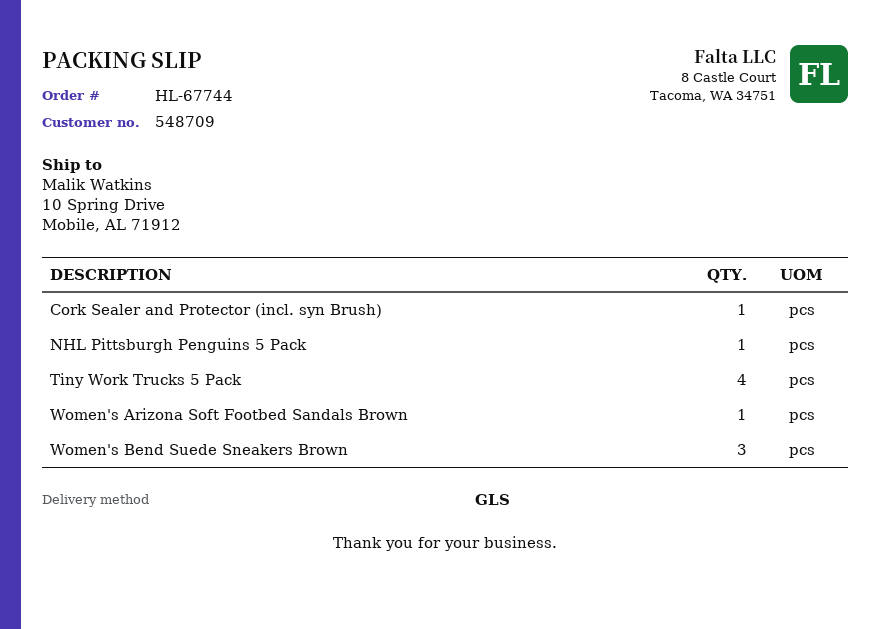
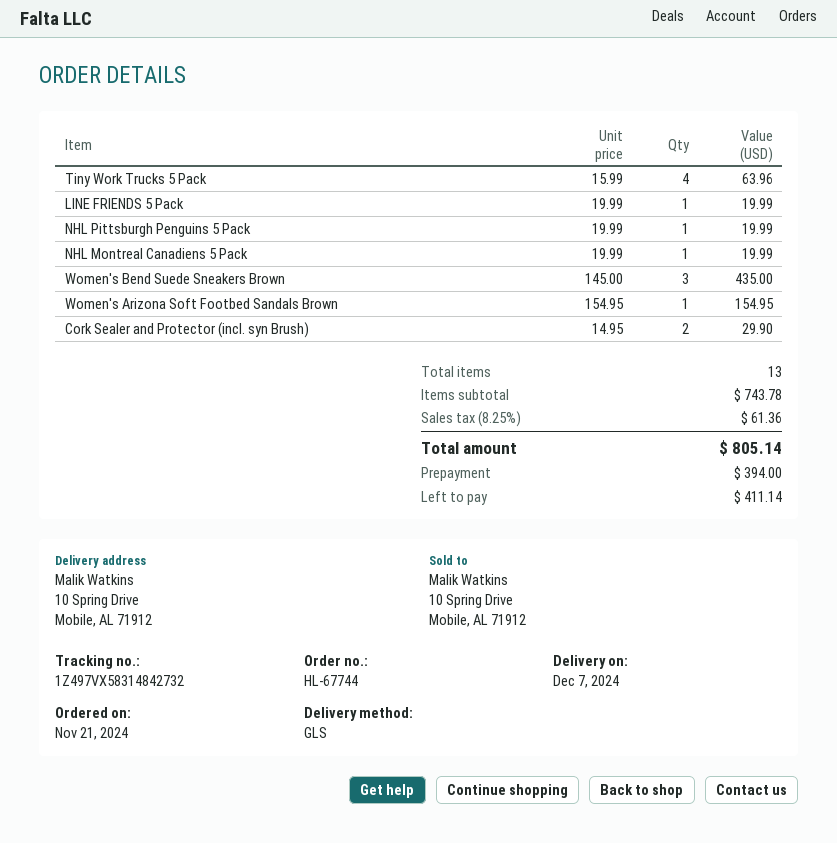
Cork Sealer and Protector (incl. syn Brush): 1 -> 2
LINE FRIENDS 5 Pack: none -> 1
NHL Montreal Canadiens 5 Pack: none -> 1

